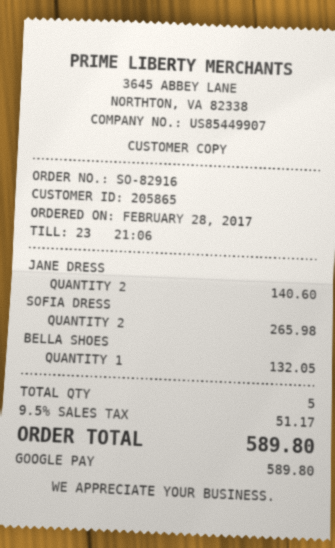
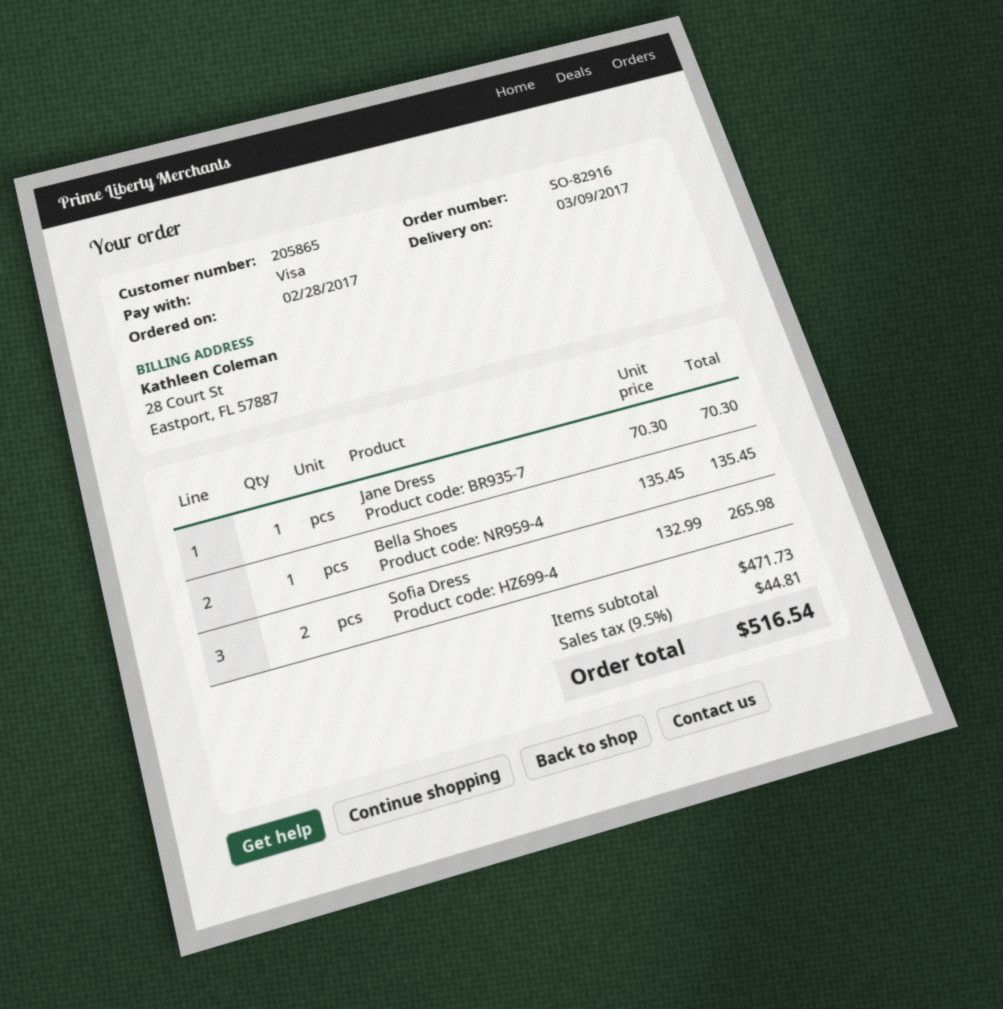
payment method: Google Pay -> Visa
JANE DRESS: 2 for 140.60 -> 1 for 70.30
BELLA SHOES: 1 for 132.05 -> 1 for 135.45
tax: 9.5% = 51.17 -> 9.5% = 44.81
total: 589.80 -> 516.54

